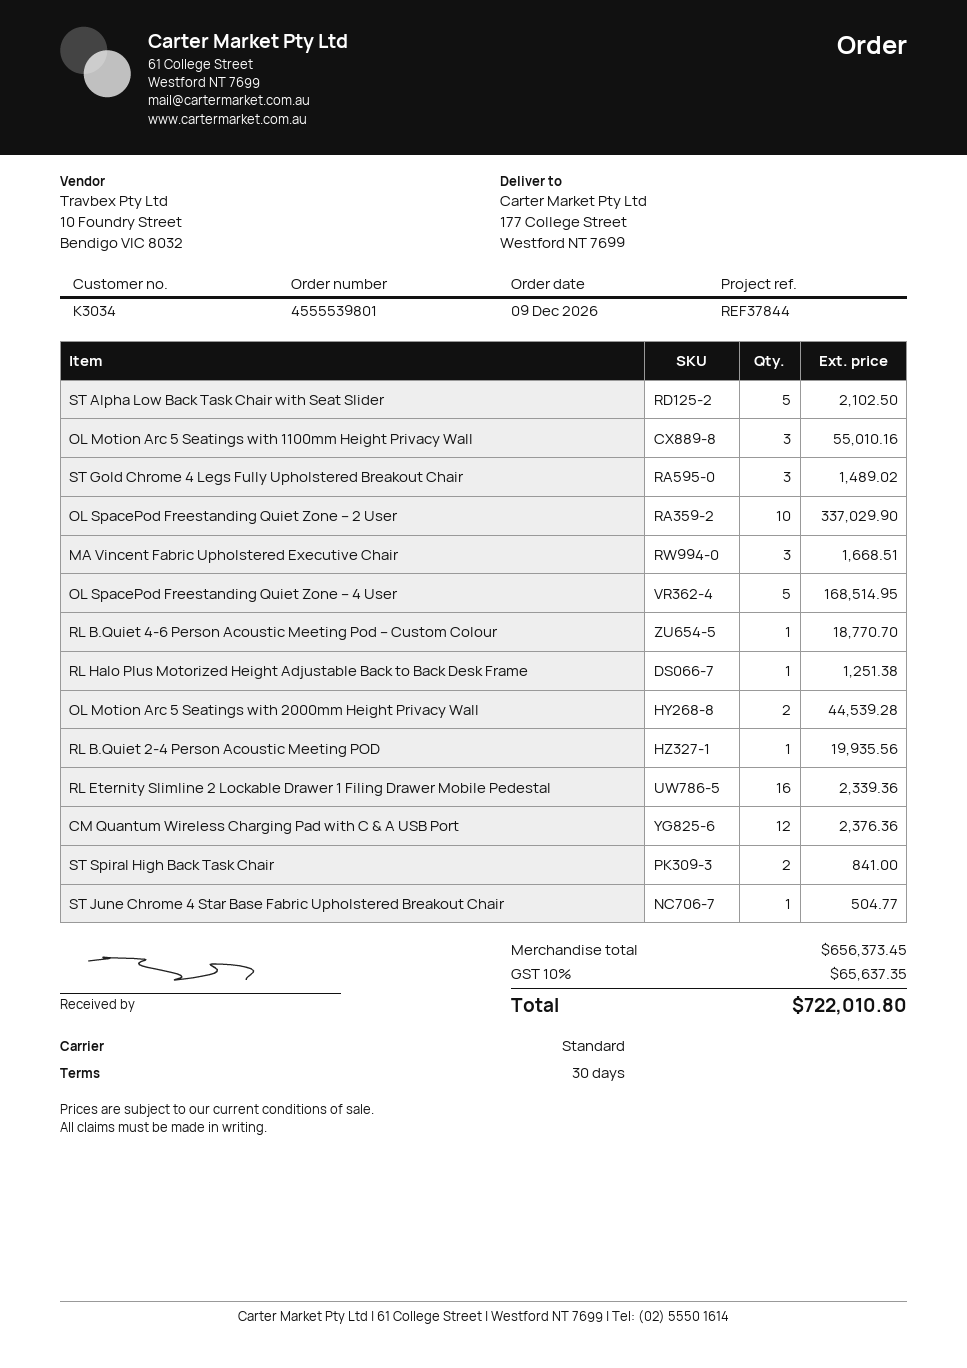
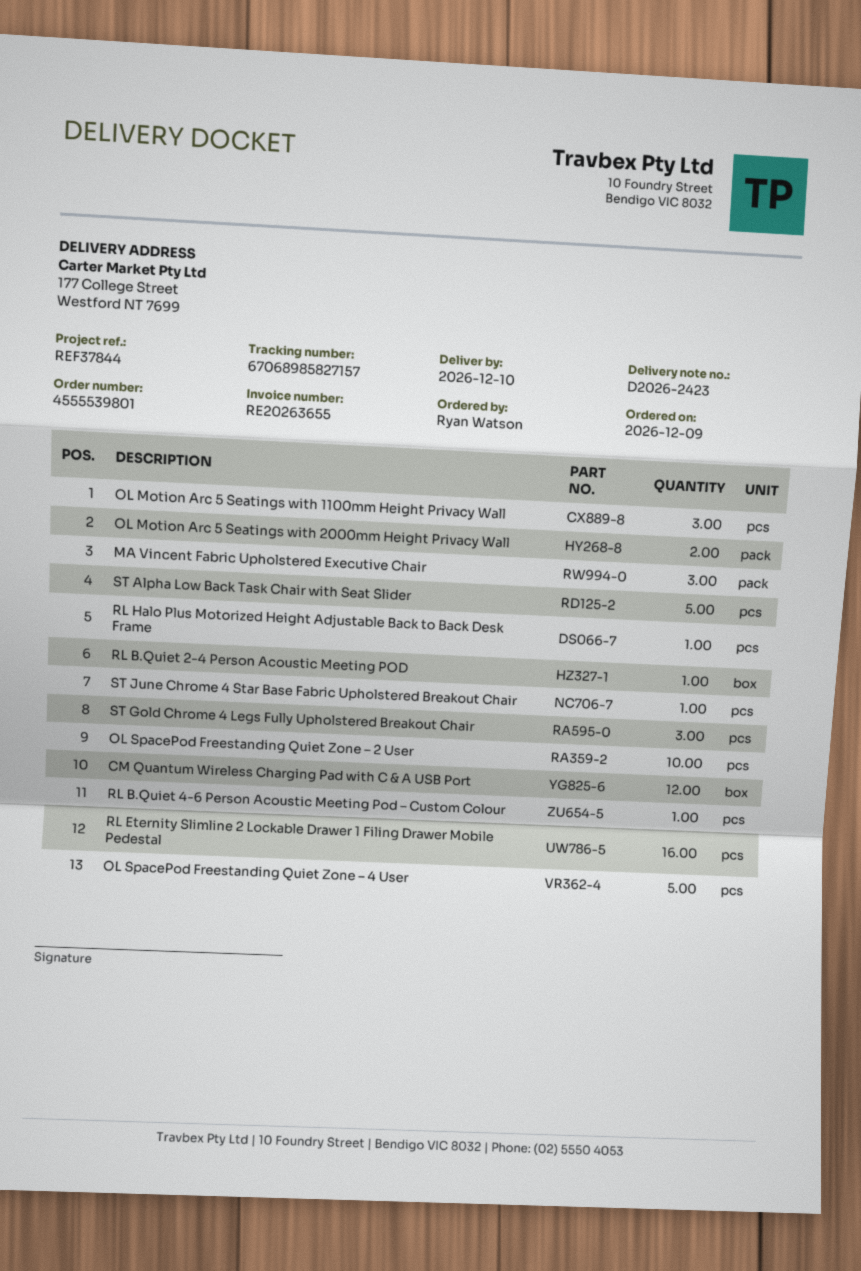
ST Spiral High Back Task Chair: 2 -> none

